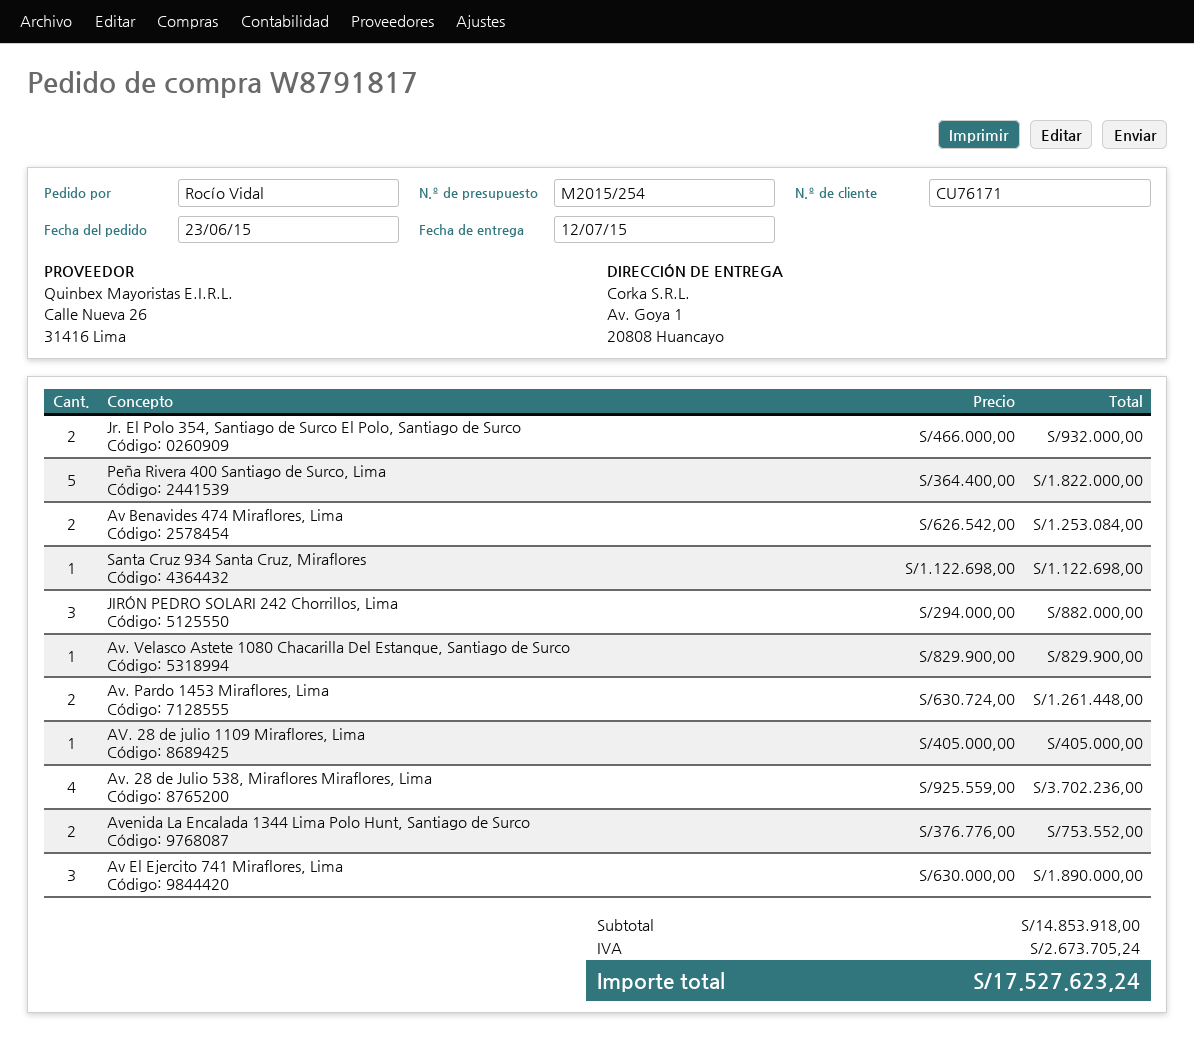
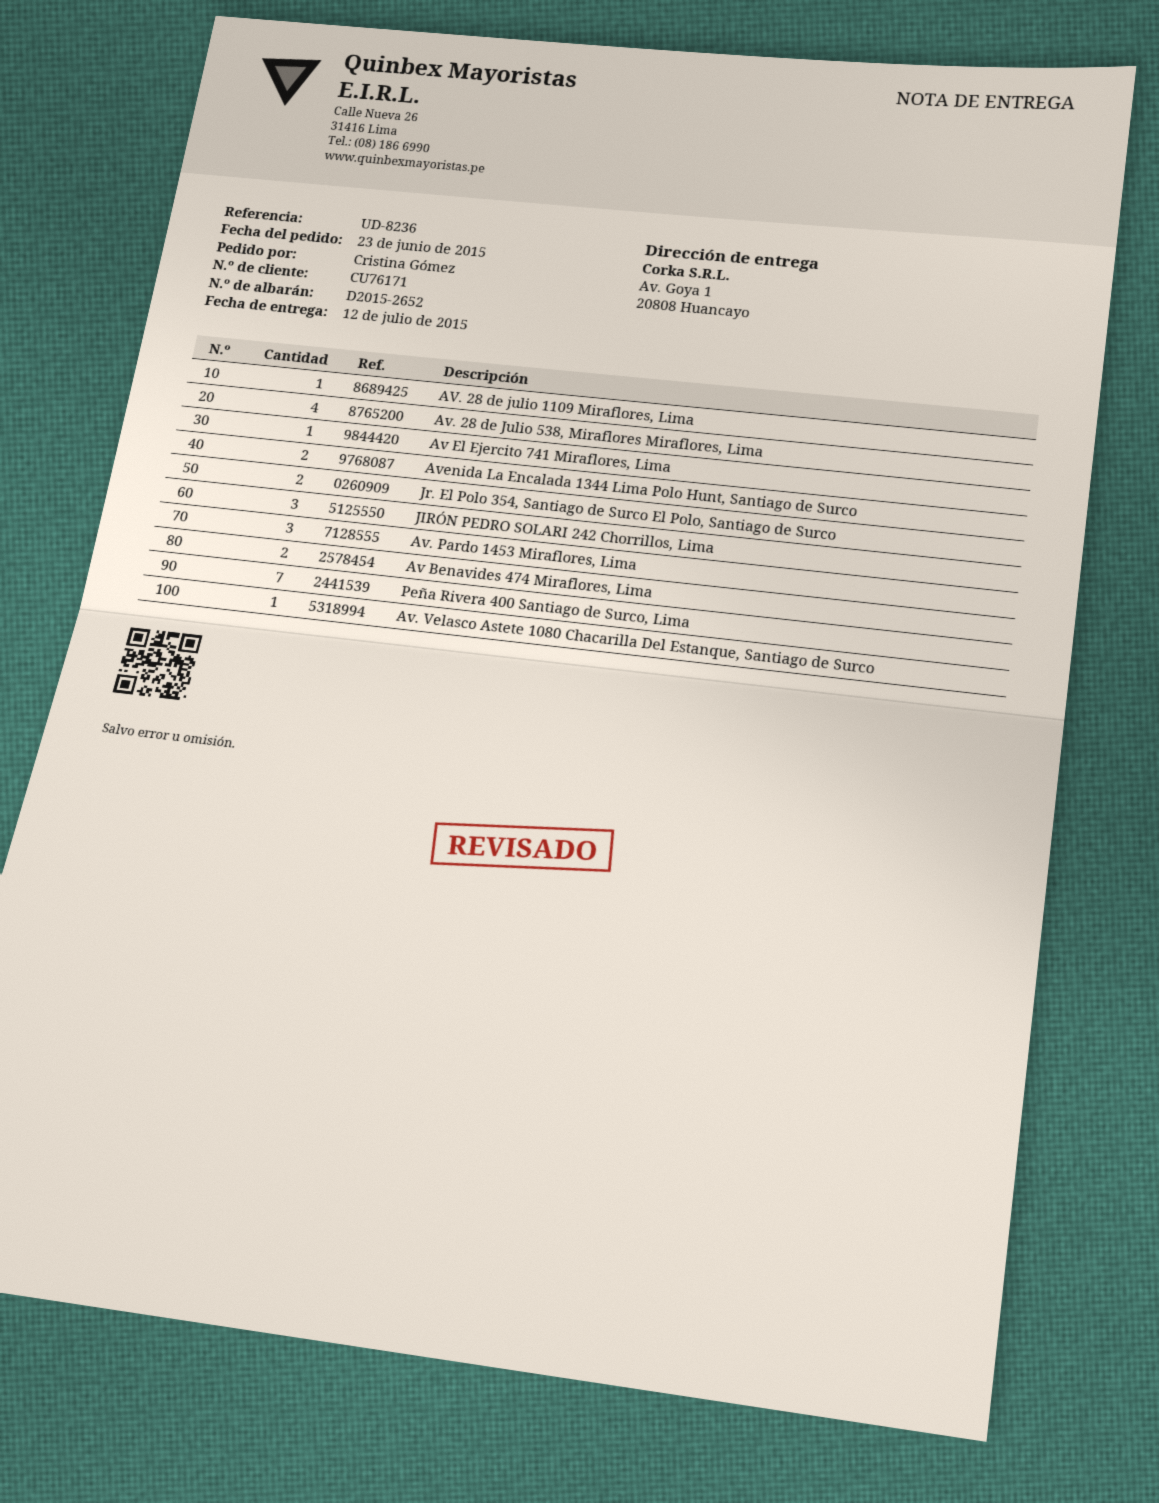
ordered by: Rocío Vidal -> Cristina Gómez
Peña Rivera 400 Santiago de Surco, Lima: 5 -> 7
Santa Cruz 934 Santa Cruz, Miraflores: 1 -> none
Av. Pardo 1453 Miraflores, Lima: 2 -> 3
Av El Ejercito 741 Miraflores, Lima: 3 -> 1

